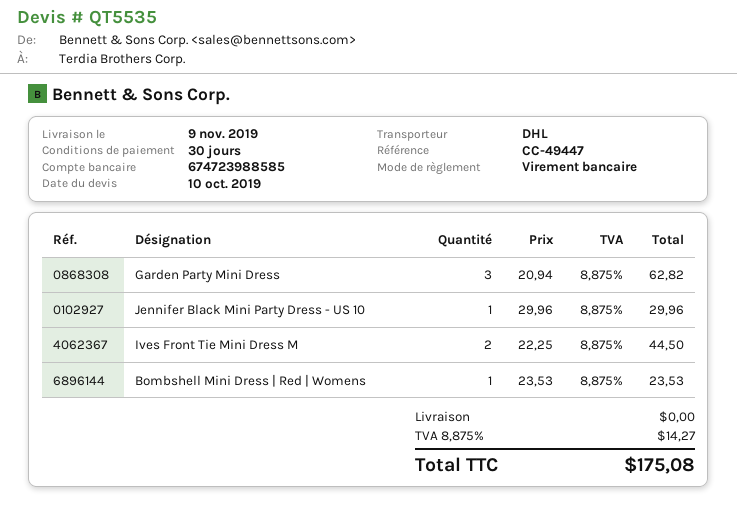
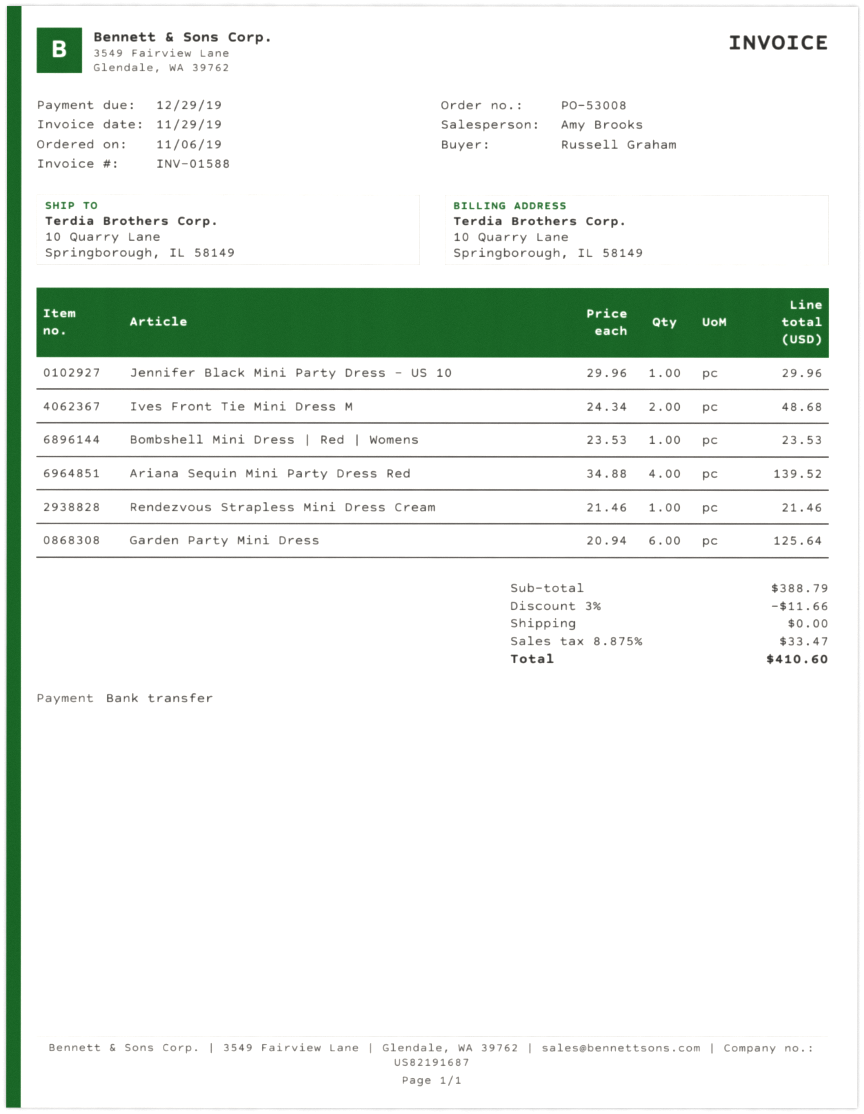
Garden Party Mini Dress: 3 x 20.94 = 62.82 -> 6 x 20.94 = 125.64
Ives Front Tie Mini Dress M: 2 x 22.25 = 44.50 -> 2 x 24.34 = 48.68
Ariana Sequin Mini Party Dress Red: none -> 4 x 34.88 = 139.52
Rendezvous Strapless Mini Dress Cream: none -> 1 x 21.46 = 21.46
discount: none -> 3% = 11.66
tax: 8.875% = 14.27 -> 8.875% = 33.47
total: 175.08 -> 410.60

